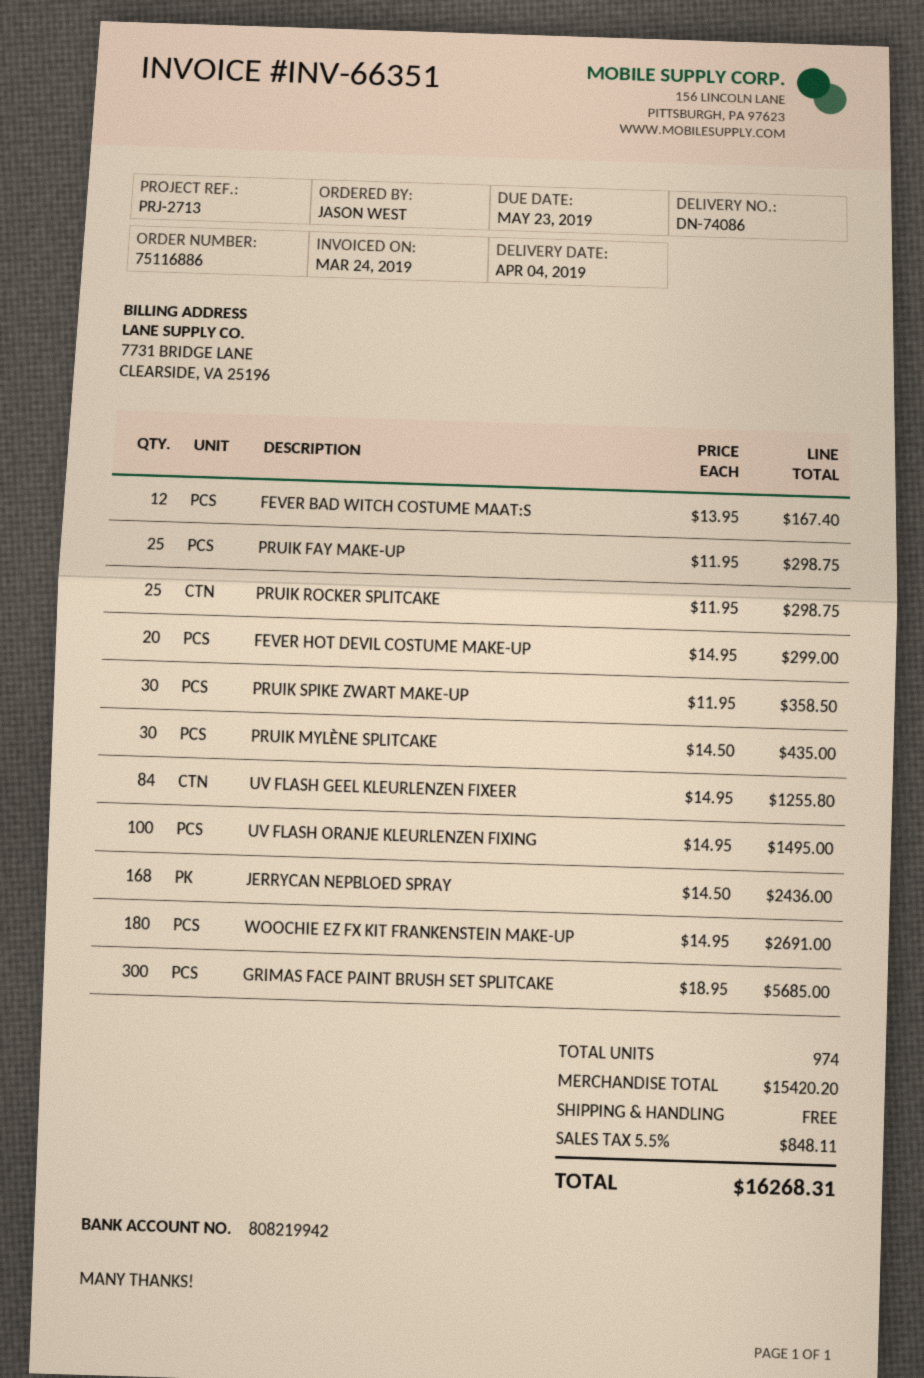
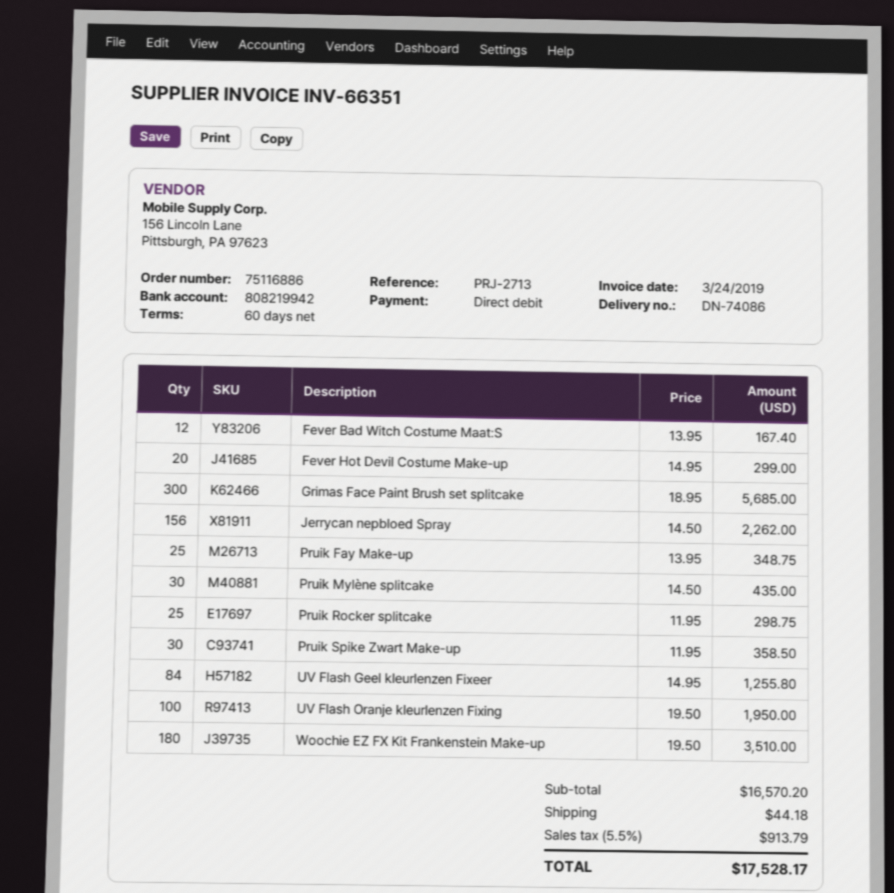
PRUIK FAY MAKE-UP: 25 x 11.95 = 298.75 -> 25 x 13.95 = 348.75
UV FLASH ORANJE KLEURLENZEN FIXING: 100 x 14.95 = 1495.00 -> 100 x 19.50 = 1950.00
JERRYCAN NEPBLOED SPRAY: 168 x 14.50 = 2436.00 -> 156 x 14.50 = 2262.00
WOOCHIE EZ FX KIT FRANKENSTEIN MAKE-UP: 180 x 14.95 = 2691.00 -> 180 x 19.50 = 3510.00
subtotal: 15420.20 -> 16570.20
shipping: 0.00 -> 44.18
tax: 5.5% = 848.11 -> 5.5% = 913.79
total: 16268.31 -> 17528.17

